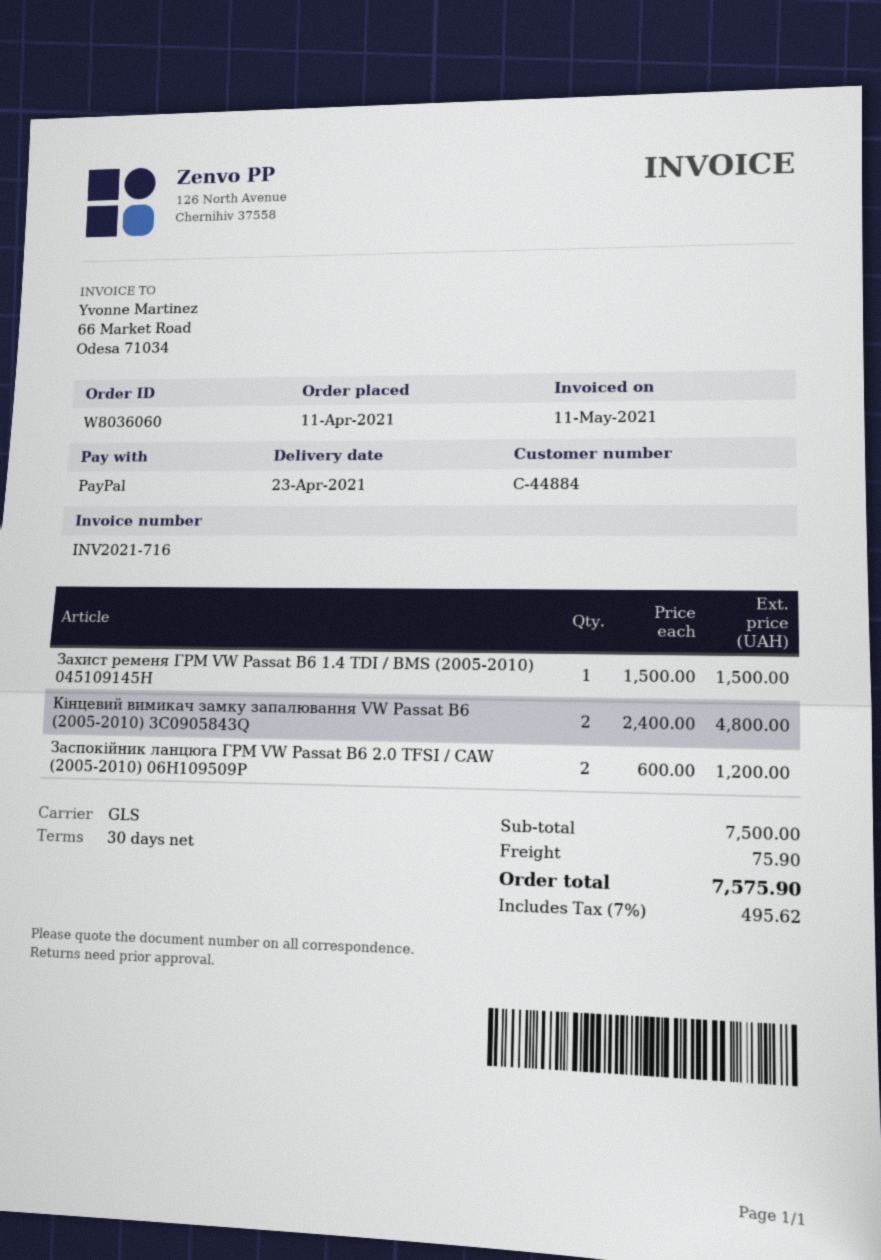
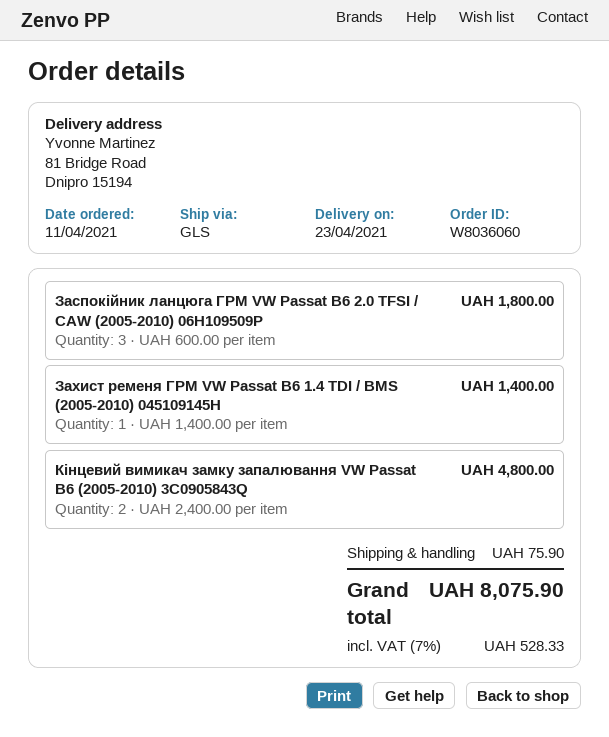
Захист ременя ГРМ VW Passat B6 1.4 TDI / BMS (2005-2010) 045109145H: 1 x 1500.00 = 1500.00 -> 1 x 1400.00 = 1400.00
Заспокійник ланцюга ГРМ VW Passat B6 2.0 TFSI / CAW (2005-2010) 06H109509P: 2 x 600.00 = 1200.00 -> 3 x 600.00 = 1800.00
tax: 7% = 495.62 -> 7% = 528.33
total: 7575.90 -> 8075.90

